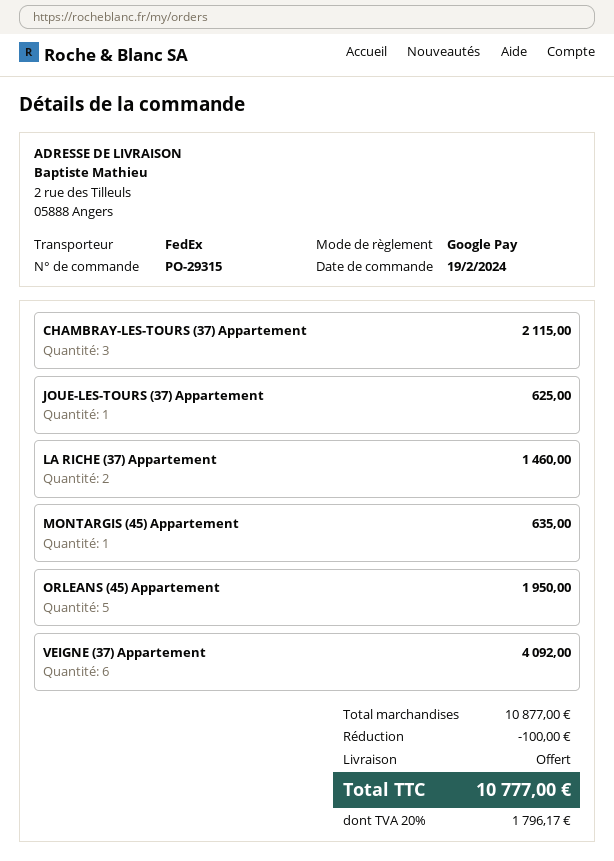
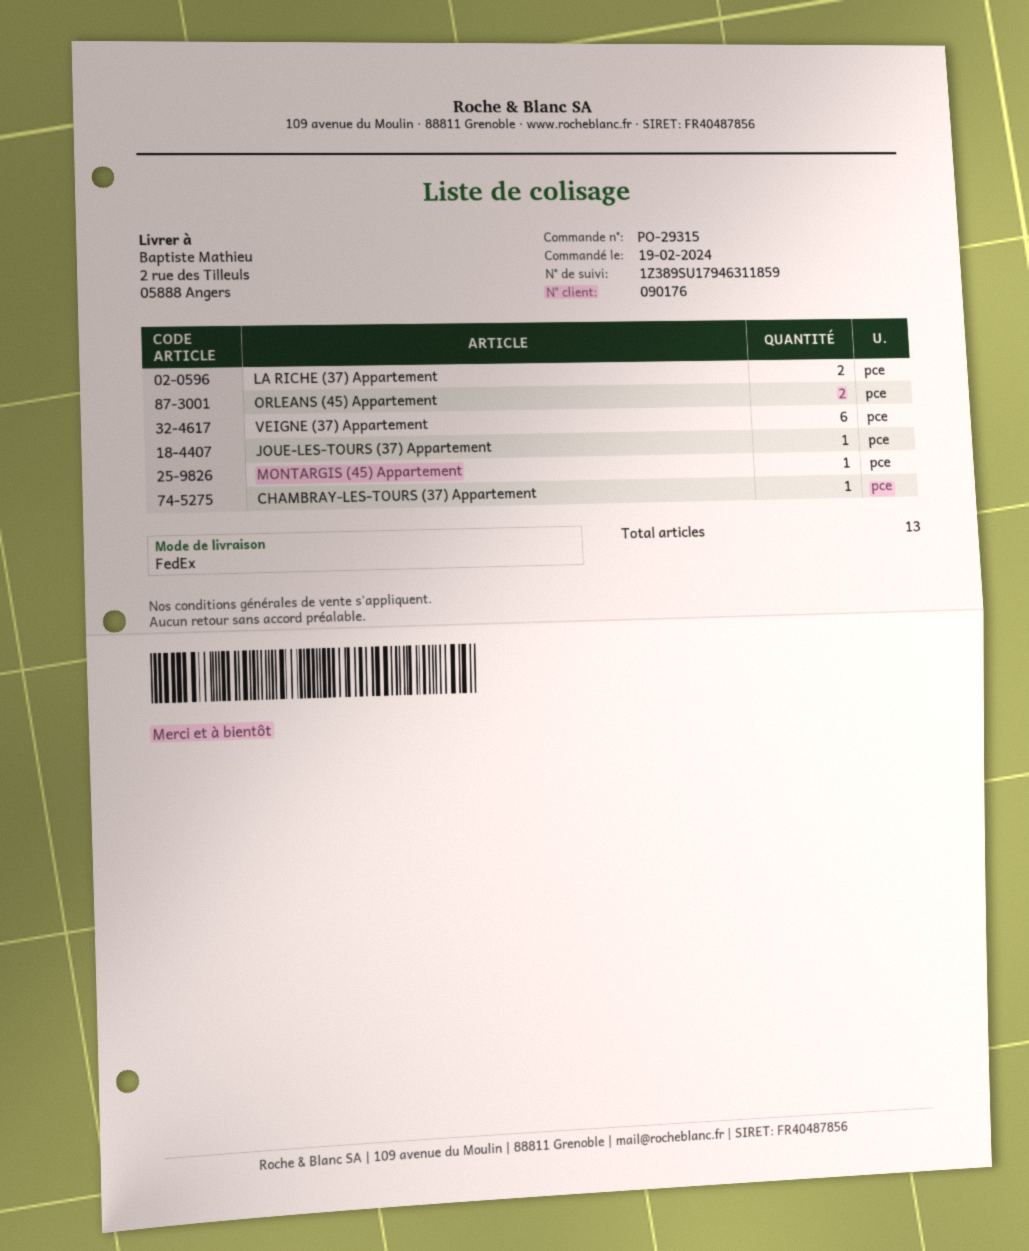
CHAMBRAY-LES-TOURS (37) Appartement: 3 -> 1
ORLEANS (45) Appartement: 5 -> 2

